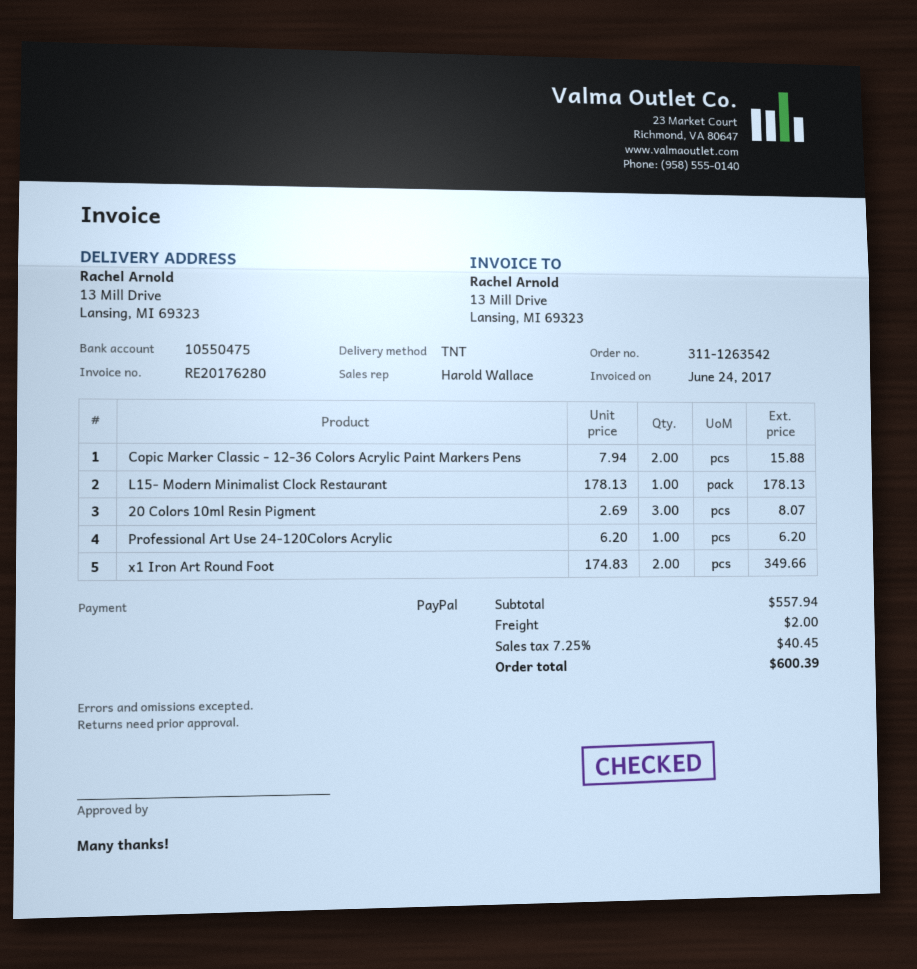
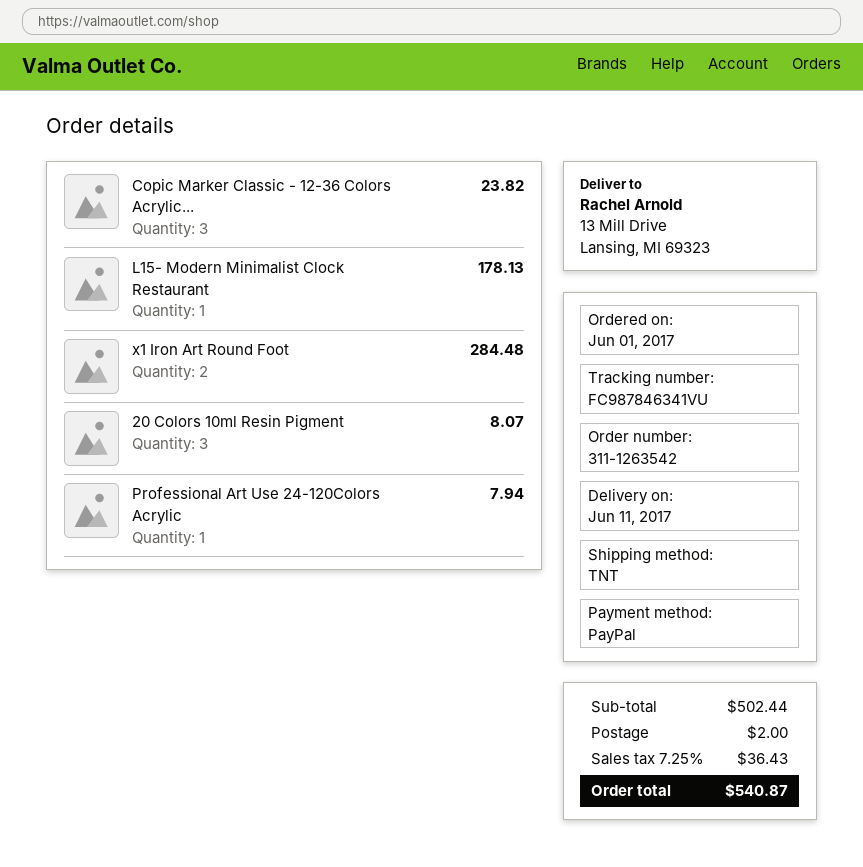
Copic Marker Classic - 12-36 Colors Acrylic Paint Markers Pens: 2 for 15.88 -> 3 for 23.82
Professional Art Use 24-120Colors Acrylic: 1 for 6.20 -> 1 for 7.94
x1 Iron Art Round Foot: 2 for 349.66 -> 2 for 284.48
subtotal: 557.94 -> 502.44
tax: 7.25% = 40.45 -> 7.25% = 36.43
total: 600.39 -> 540.87

